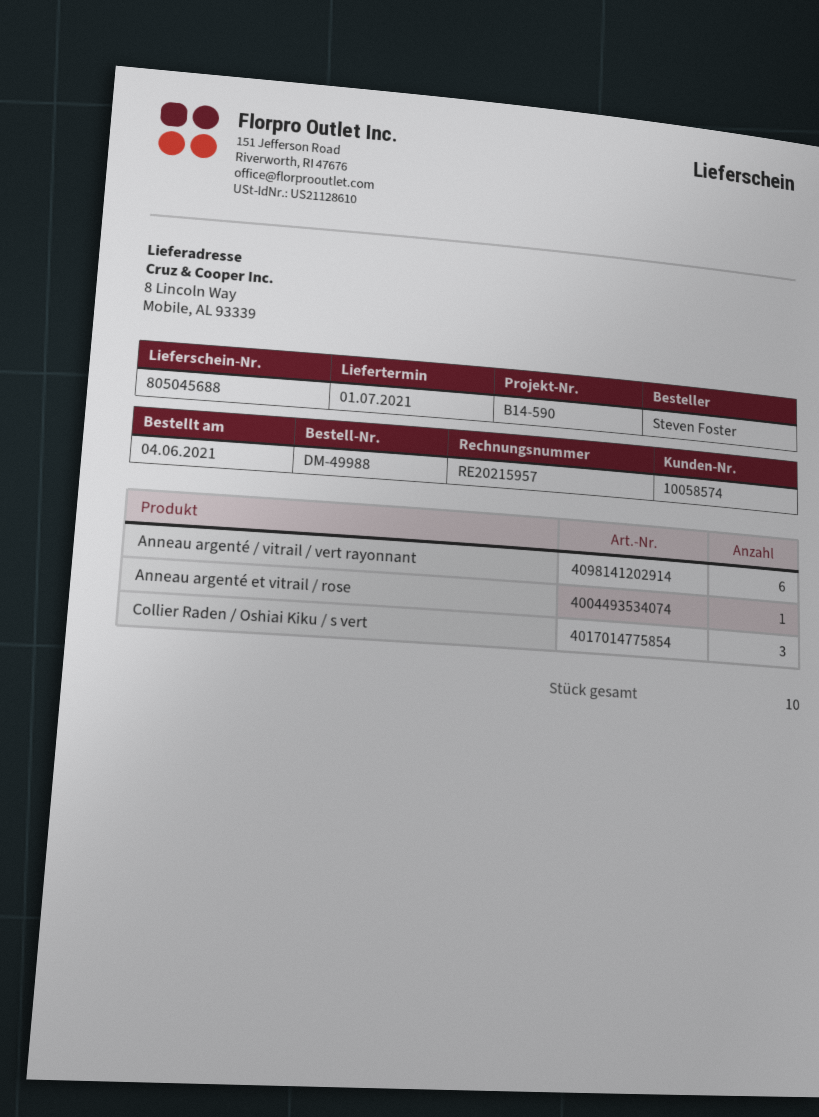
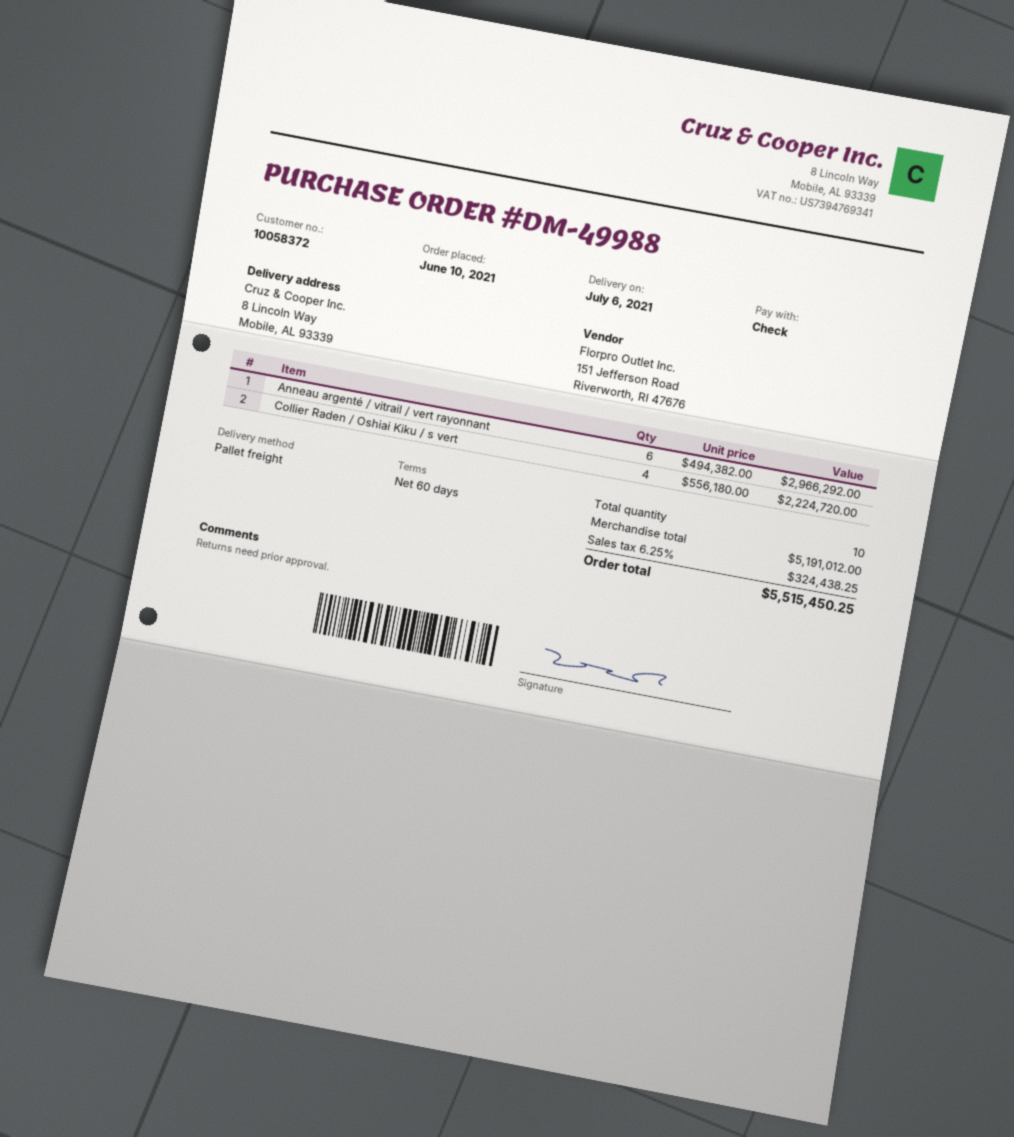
order date: 2021-06-04 -> 2021-06-10
delivery date: 2021-07-01 -> 2021-07-06
customer number: 10058574 -> 10058372
Anneau argenté et vitrail / rose: 1 -> none
Collier Raden / Oshiai Kiku / s vert: 3 -> 4

